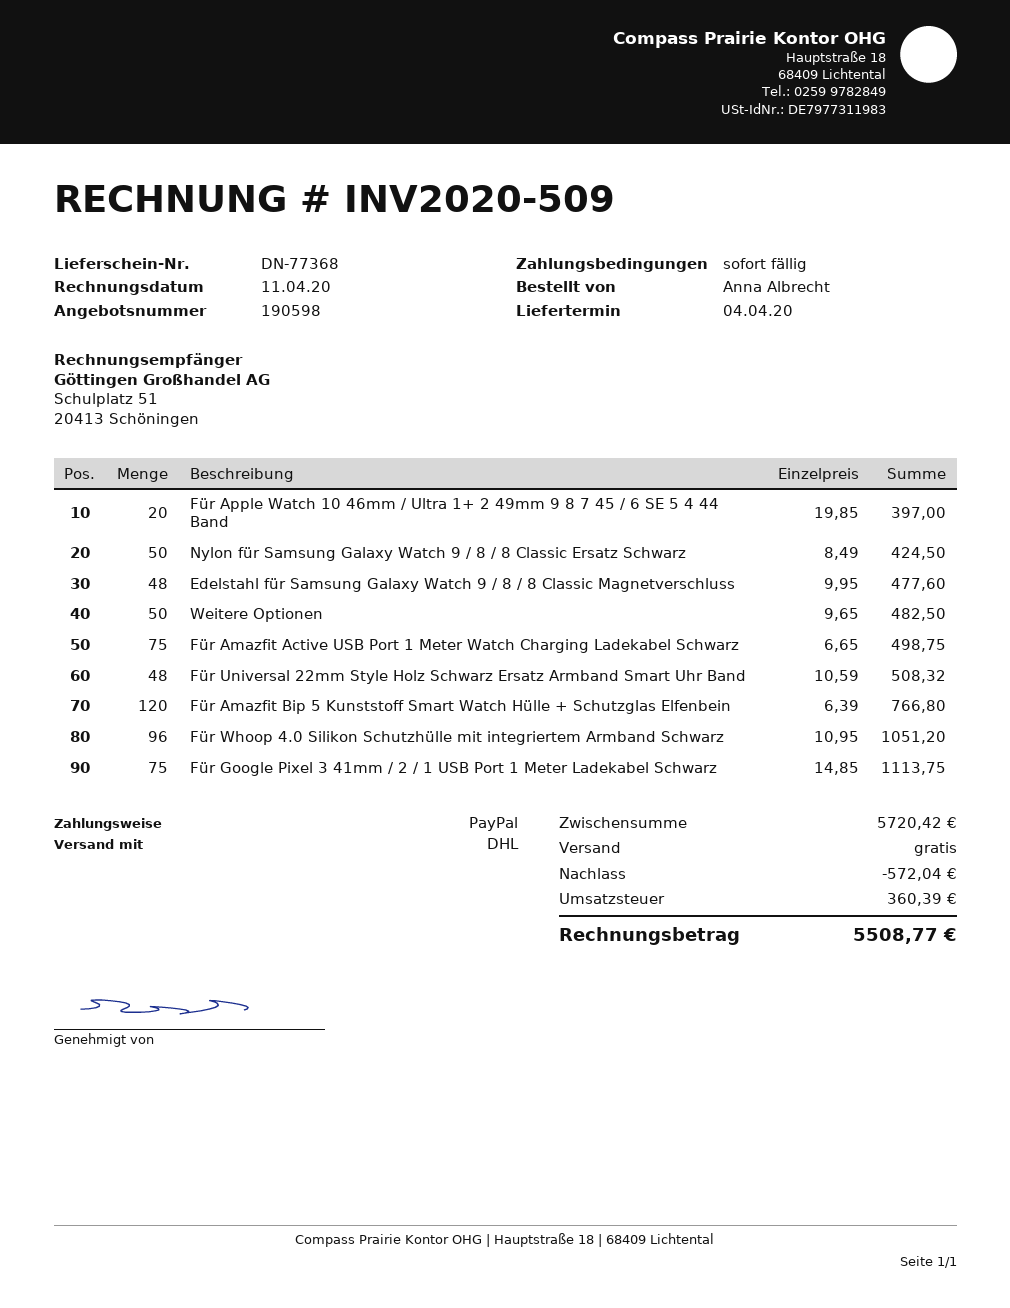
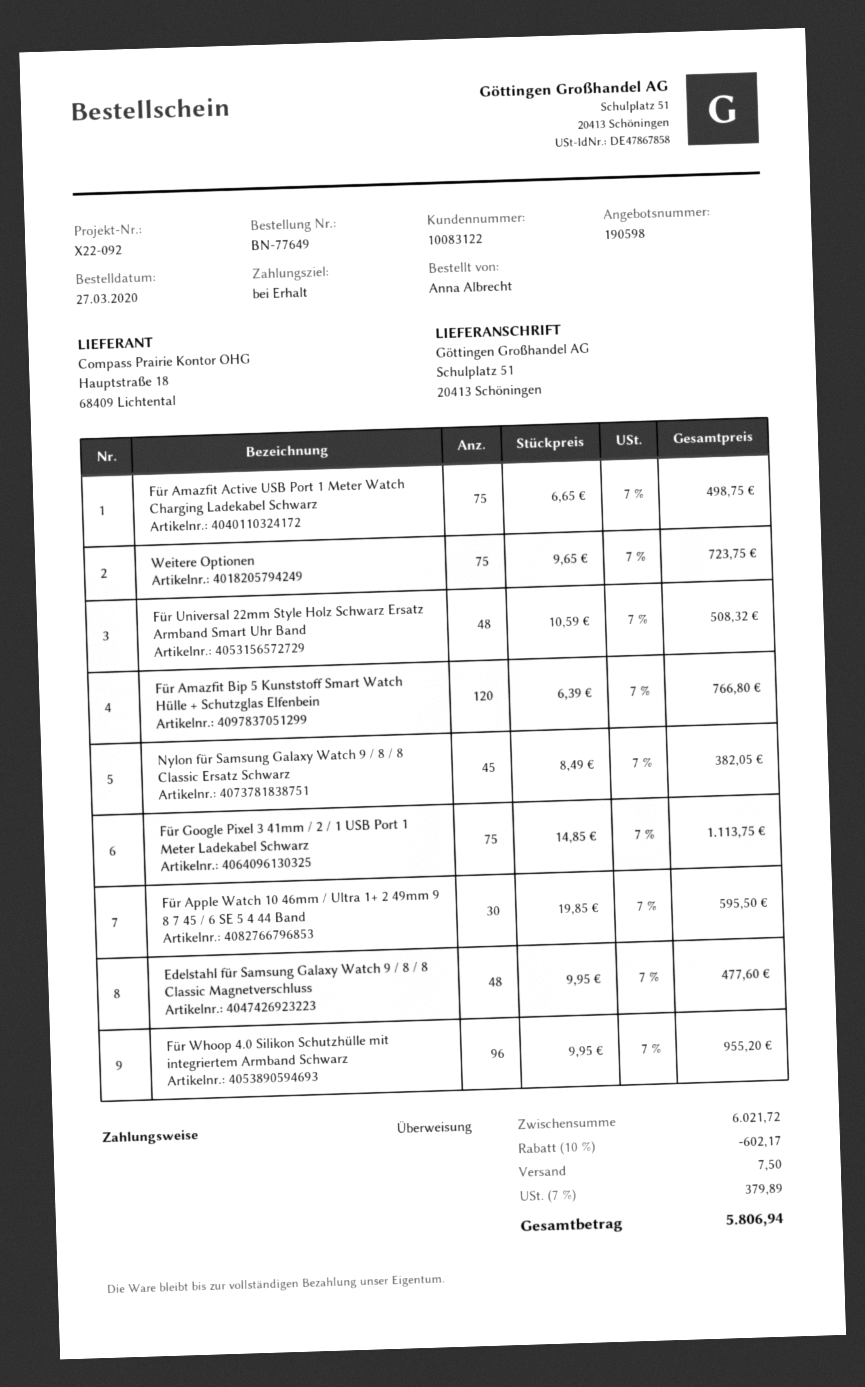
payment method: PayPal -> bank transfer
Für Apple Watch 10 46mm / Ultra 1+ 2 49mm 9 8 7 45 / 6 SE 5 4 44 Band: 20 x 19.85 = 397.00 -> 30 x 19.85 = 595.50
Nylon für Samsung Galaxy Watch 9 / 8 / 8 Classic Ersatz Schwarz: 50 x 8.49 = 424.50 -> 45 x 8.49 = 382.05
Weitere Optionen: 50 x 9.65 = 482.50 -> 75 x 9.65 = 723.75
Für Whoop 4.0 Silikon Schutzhülle mit integriertem Armband Schwarz: 96 x 10.95 = 1051.20 -> 96 x 9.95 = 955.20
subtotal: 5720.42 -> 6021.72
discount: 572.04 -> 602.17
shipping: 0.00 -> 7.50
tax: 360.39 -> 379.89
total: 5508.77 -> 5806.94

